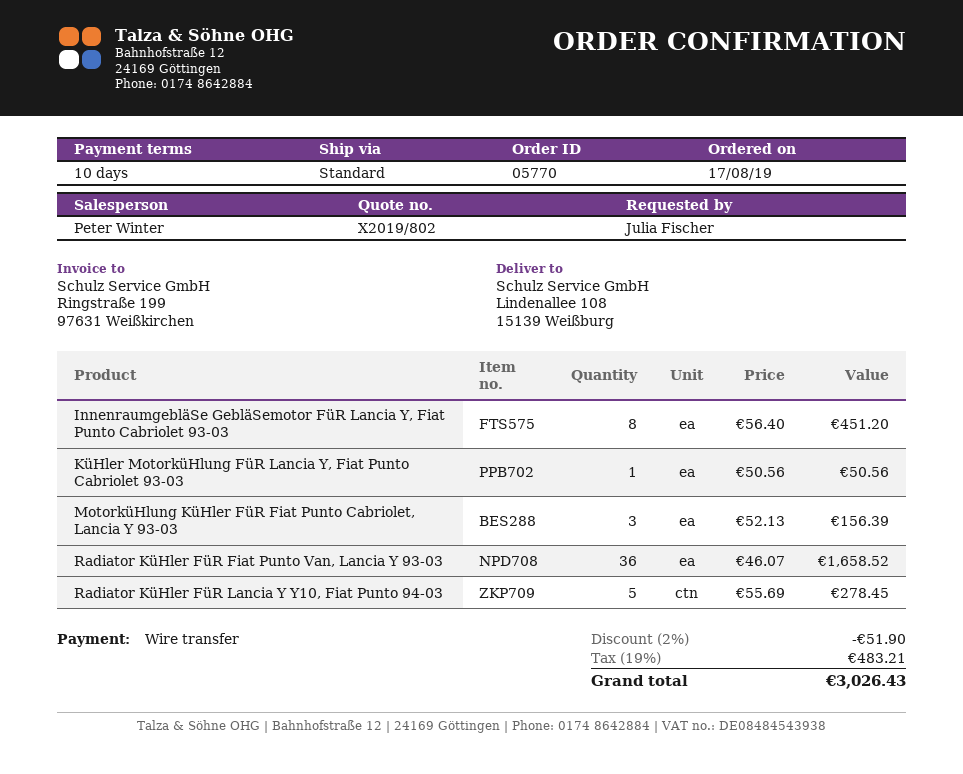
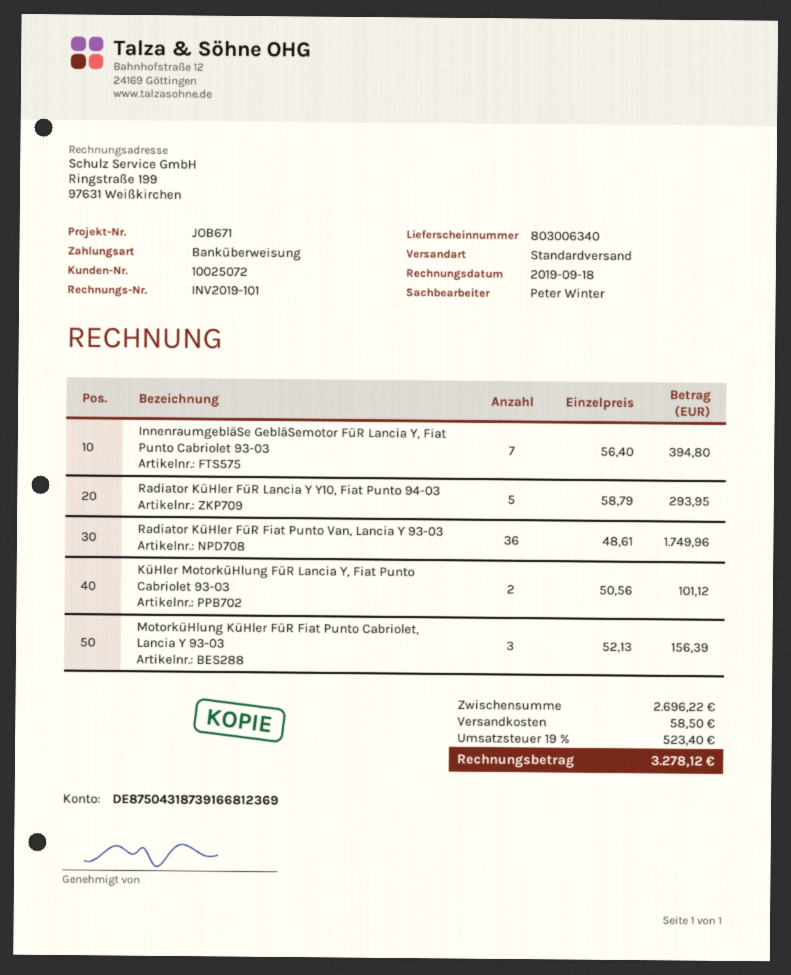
InnenraumgebläSe GebläSemotor FüR Lancia Y, Fiat Punto Cabriolet 93-03: 8 x 56.40 = 451.20 -> 7 x 56.40 = 394.80
KüHler MotorküHlung FüR Lancia Y, Fiat Punto Cabriolet 93-03: 1 x 50.56 = 50.56 -> 2 x 50.56 = 101.12
Radiator KüHler FüR Fiat Punto Van, Lancia Y 93-03: 36 x 46.07 = 1658.52 -> 36 x 48.61 = 1749.96
Radiator KüHler FüR Lancia Y Y10, Fiat Punto 94-03: 5 x 55.69 = 278.45 -> 5 x 58.79 = 293.95
discount: 2% = 51.90 -> none
shipping: none -> 58.50
tax: 19% = 483.21 -> 19% = 523.40
total: 3026.43 -> 3278.12

